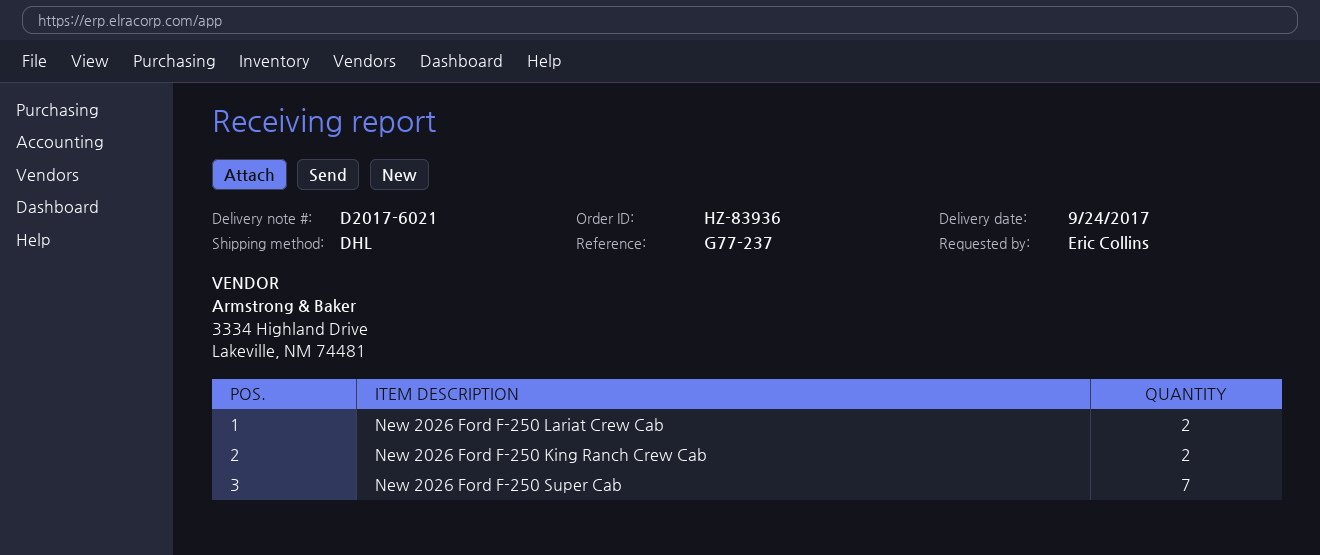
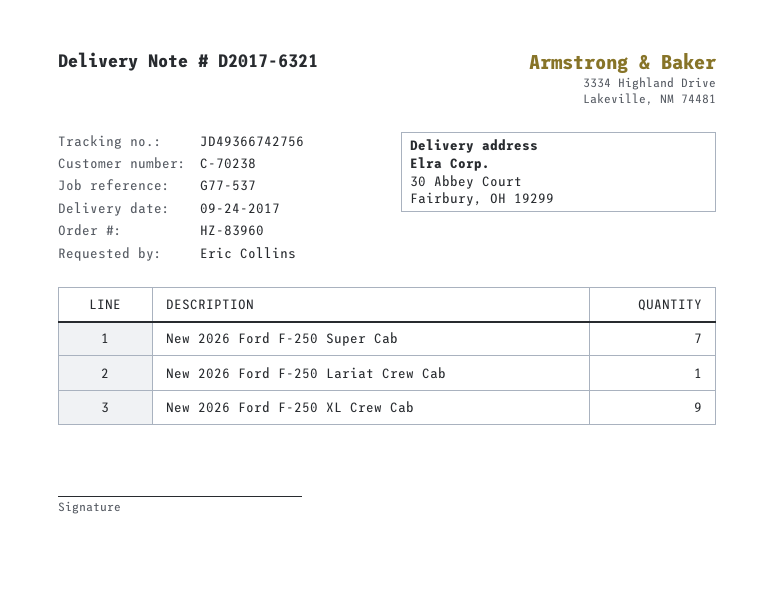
order number: HZ-83936 -> HZ-83960
delivery note number: D2017-6021 -> D2017-6321
reference: G77-237 -> G77-537
New 2026 Ford F-250 Lariat Crew Cab: 2 -> 1
New 2026 Ford F-250 King Ranch Crew Cab: 2 -> none
New 2026 Ford F-250 XL Crew Cab: none -> 9

